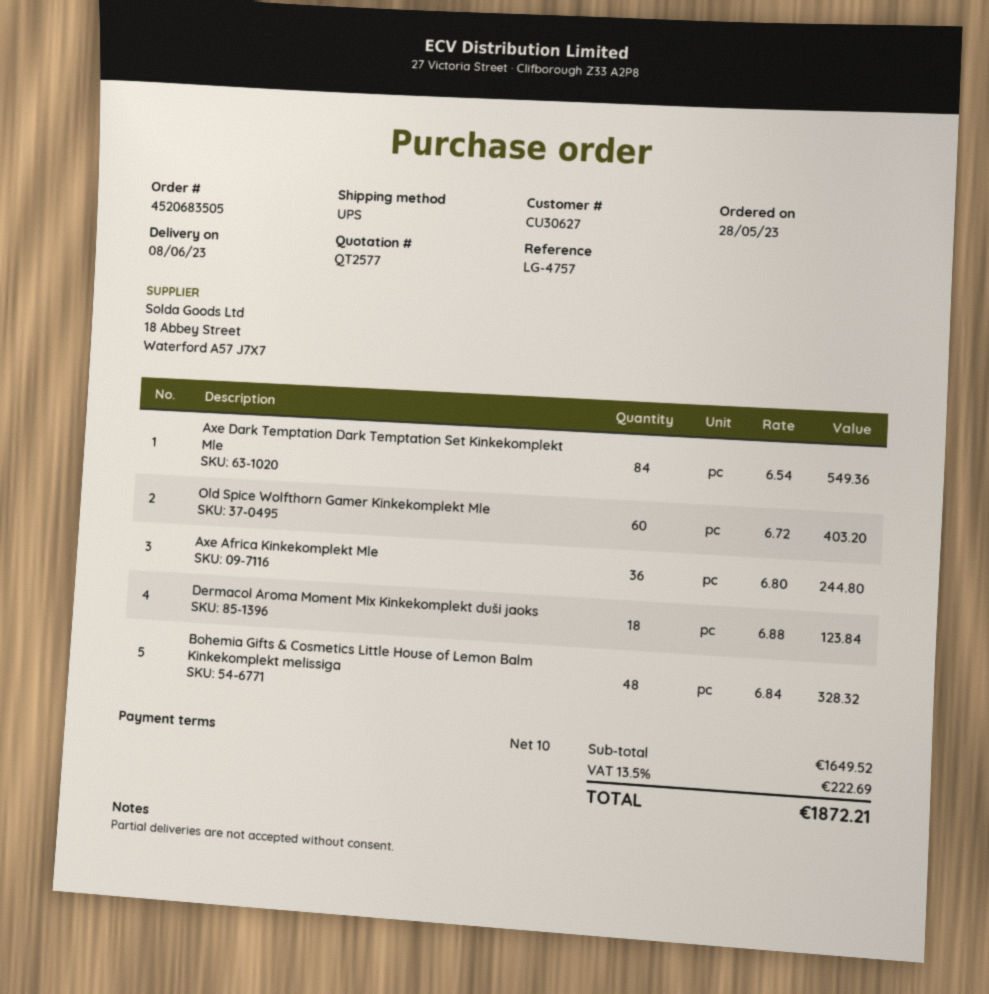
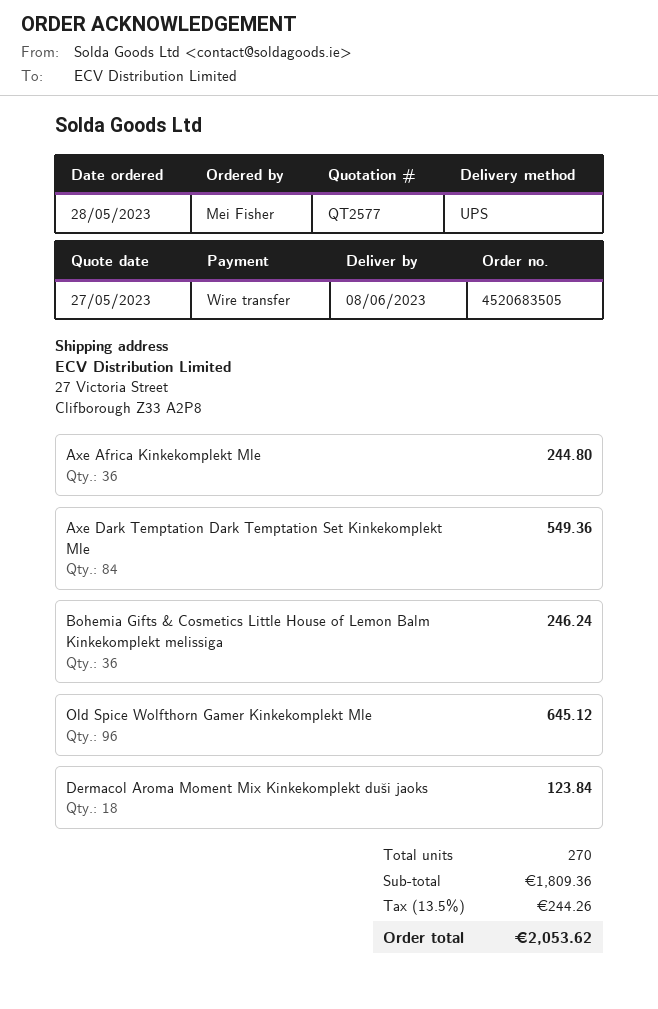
Old Spice Wolfthorn Gamer Kinkekomplekt Mle: 60 for 403.20 -> 96 for 645.12
Bohemia Gifts & Cosmetics Little House of Lemon Balm Kinkekomplekt melissiga: 48 for 328.32 -> 36 for 246.24
subtotal: 1649.52 -> 1809.36
tax: 13.5% = 222.69 -> 13.5% = 244.26
total: 1872.21 -> 2053.62

